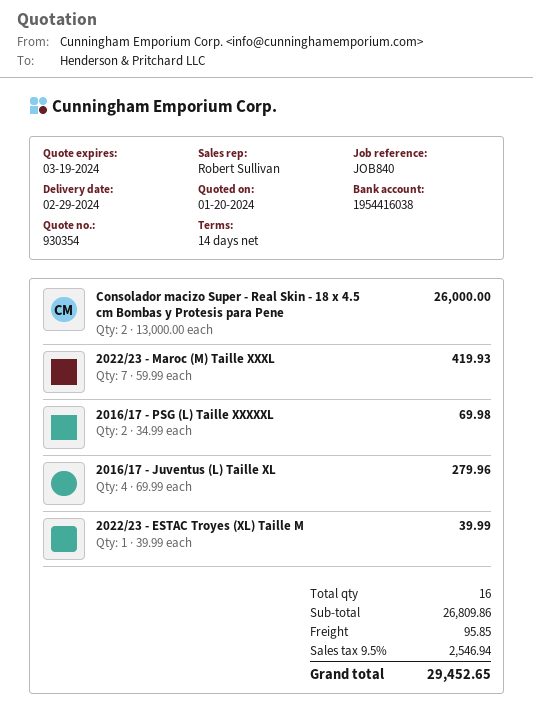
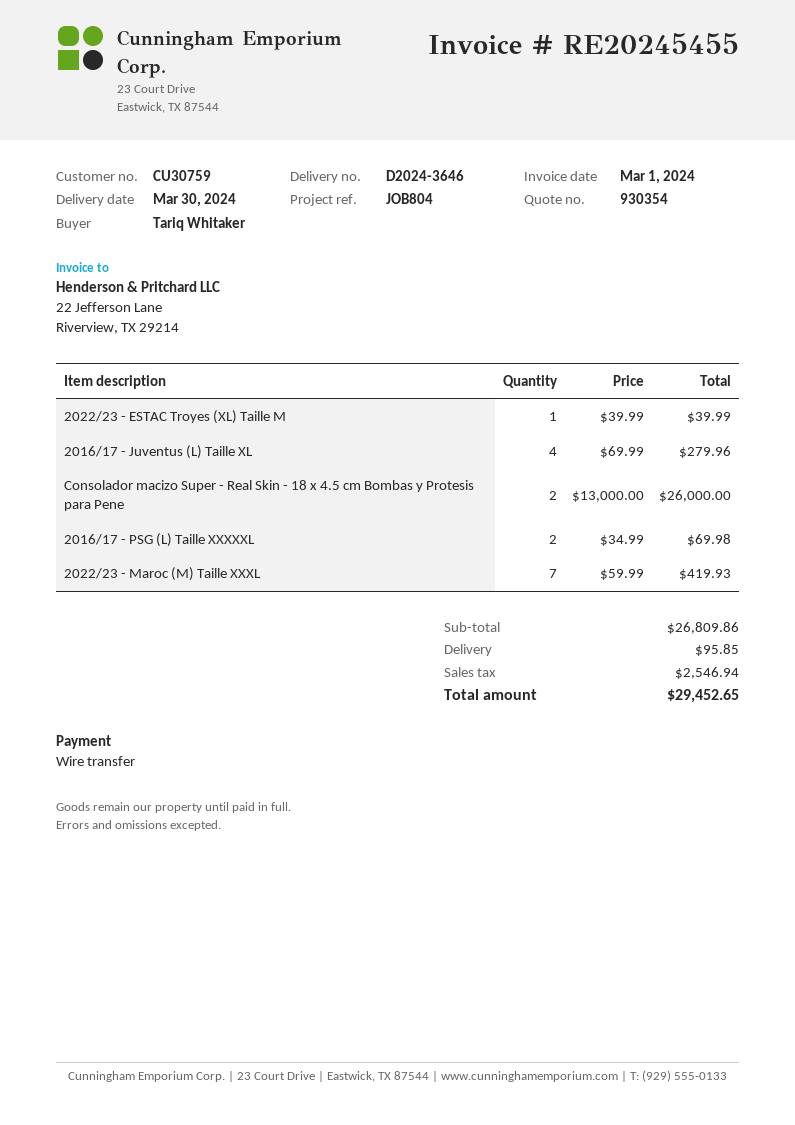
delivery date: 2024-02-29 -> 2024-03-30
reference: JOB840 -> JOB804

